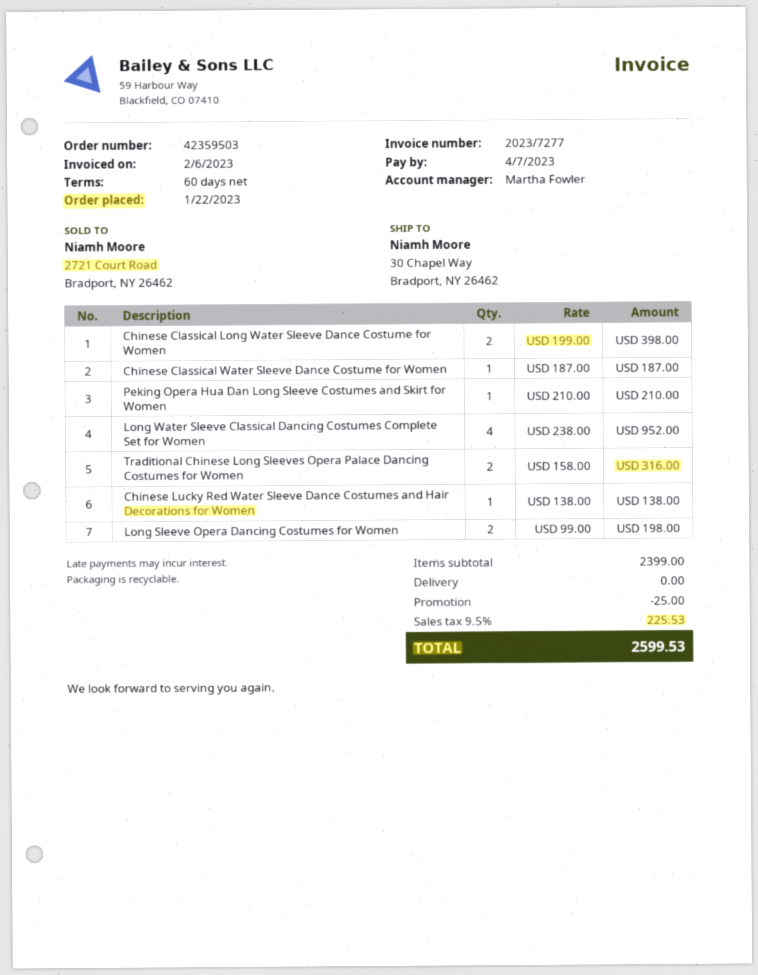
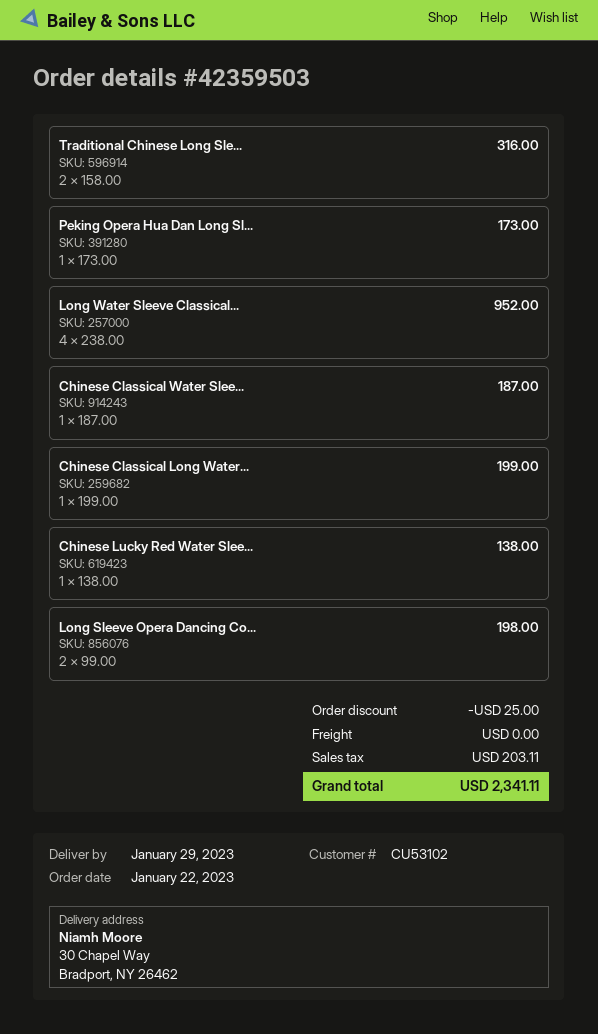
Chinese Classical Long Water Sleeve Dance Costume for Women: 2 x 199.00 = 398.00 -> 1 x 199.00 = 199.00
Peking Opera Hua Dan Long Sleeve Costumes and Skirt for Women: 1 x 210.00 = 210.00 -> 1 x 173.00 = 173.00
tax: 225.53 -> 203.11
total: 2599.53 -> 2341.11

